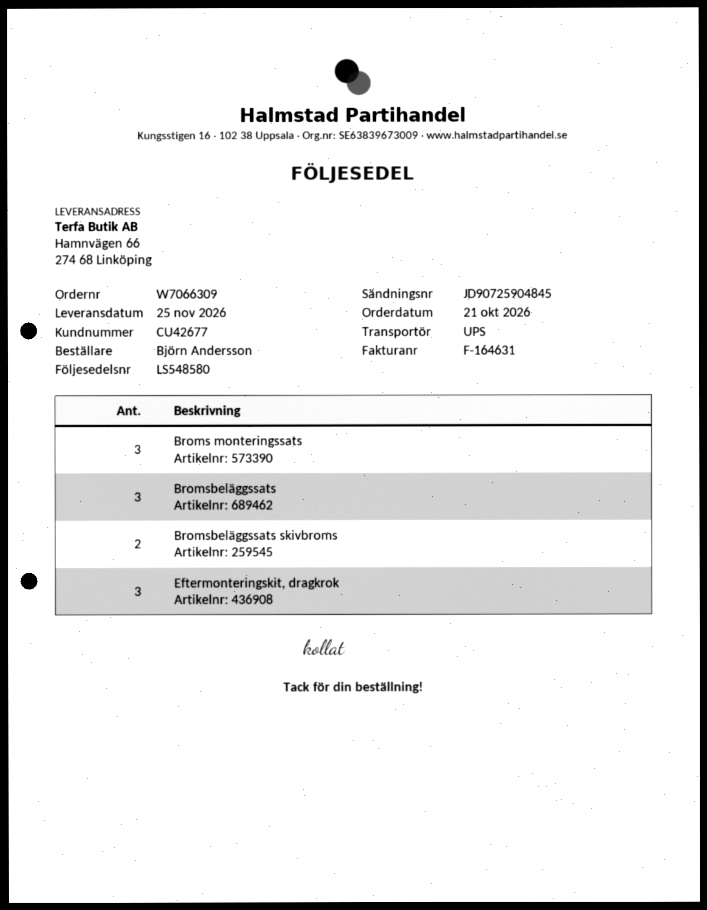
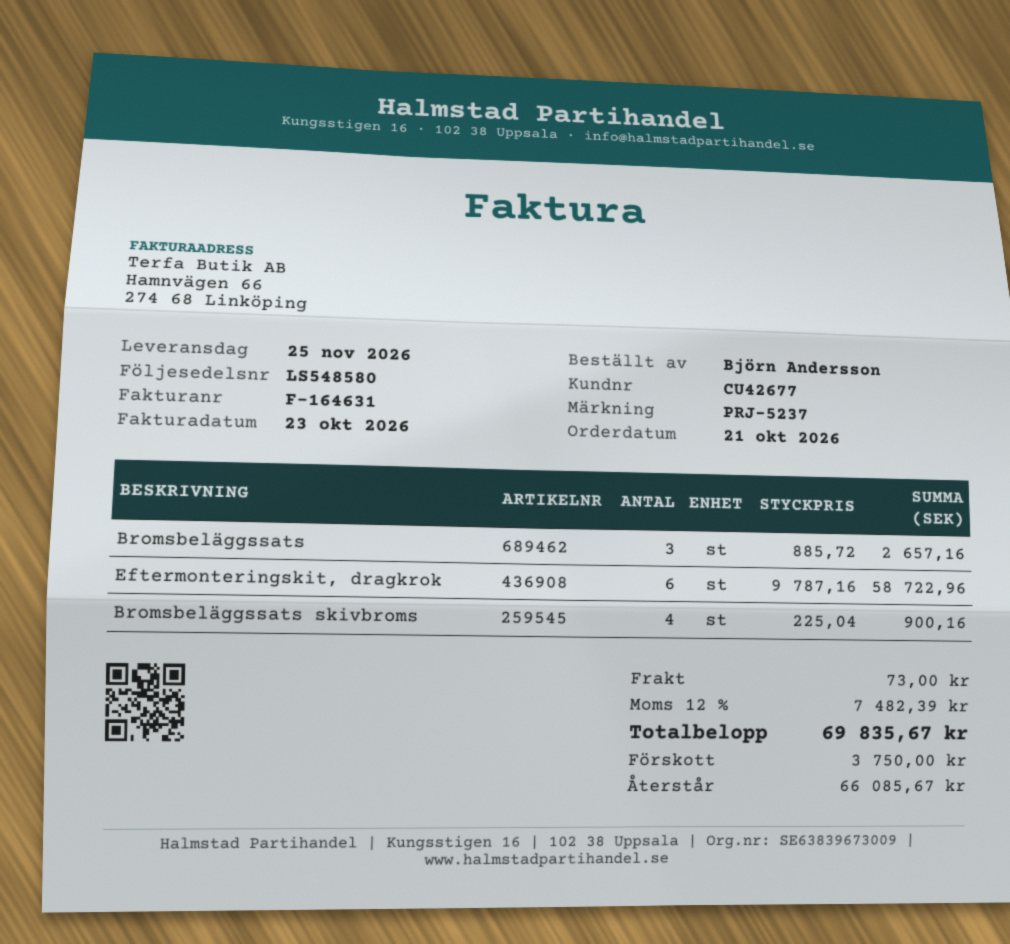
Broms monteringssats: 3 -> none
Bromsbeläggssats skivbroms: 2 -> 4
Eftermonteringskit, dragkrok: 3 -> 6

